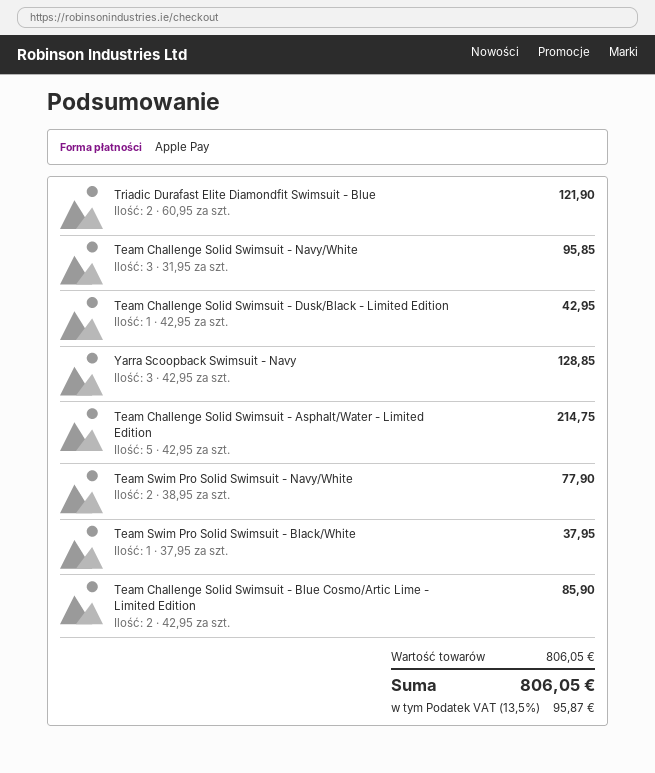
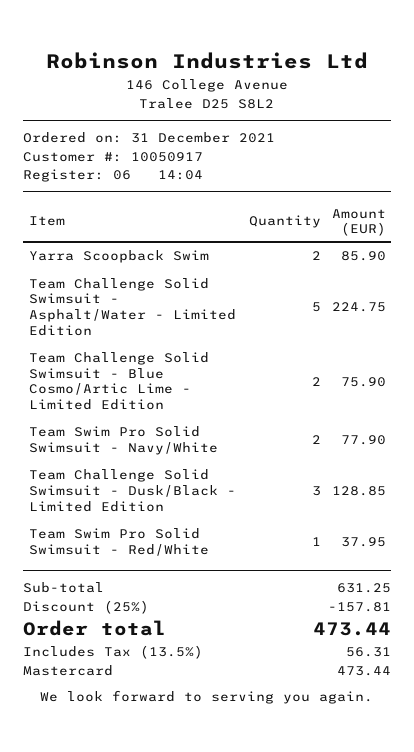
payment method: Apple Pay -> Mastercard
Triadic Durafast Elite Diamondfit Swimsuit - Blue: 2 for 121.90 -> none
Team Challenge Solid Swimsuit - Navy/White: 3 for 95.85 -> none
Team Challenge Solid Swimsuit - Dusk/Black - Limited Edition: 1 for 42.95 -> 3 for 128.85
Yarra Scoopback Swimsuit - Navy: 3 for 128.85 -> 2 for 85.90
Team Challenge Solid Swimsuit - Asphalt/Water - Limited Edition: 5 for 214.75 -> 5 for 224.75
Team Swim Pro Solid Swimsuit - Black/White: 1 for 37.95 -> none
Team Challenge Solid Swimsuit - Blue Cosmo/Artic Lime - Limited Edition: 2 for 85.90 -> 2 for 75.90
Team Swim Pro Solid Swimsuit - Red/White: none -> 1 for 37.95
subtotal: 806.05 -> 631.25
discount: none -> 25% = 157.81
tax: 13.5% = 95.87 -> 13.5% = 56.31
total: 806.05 -> 473.44

